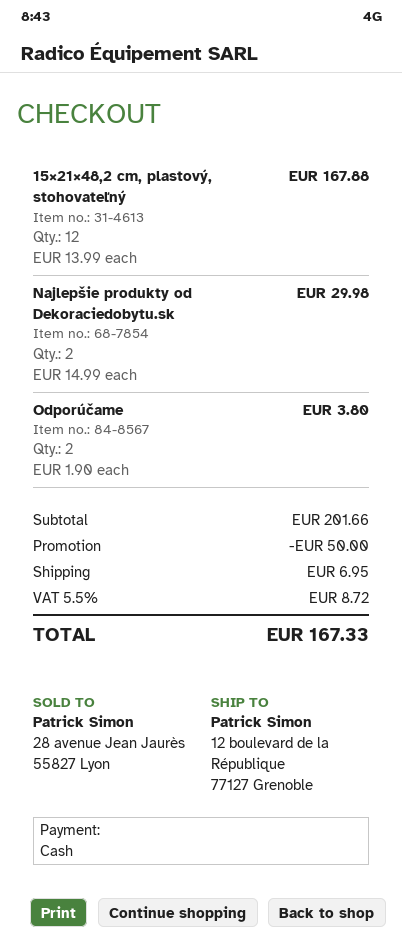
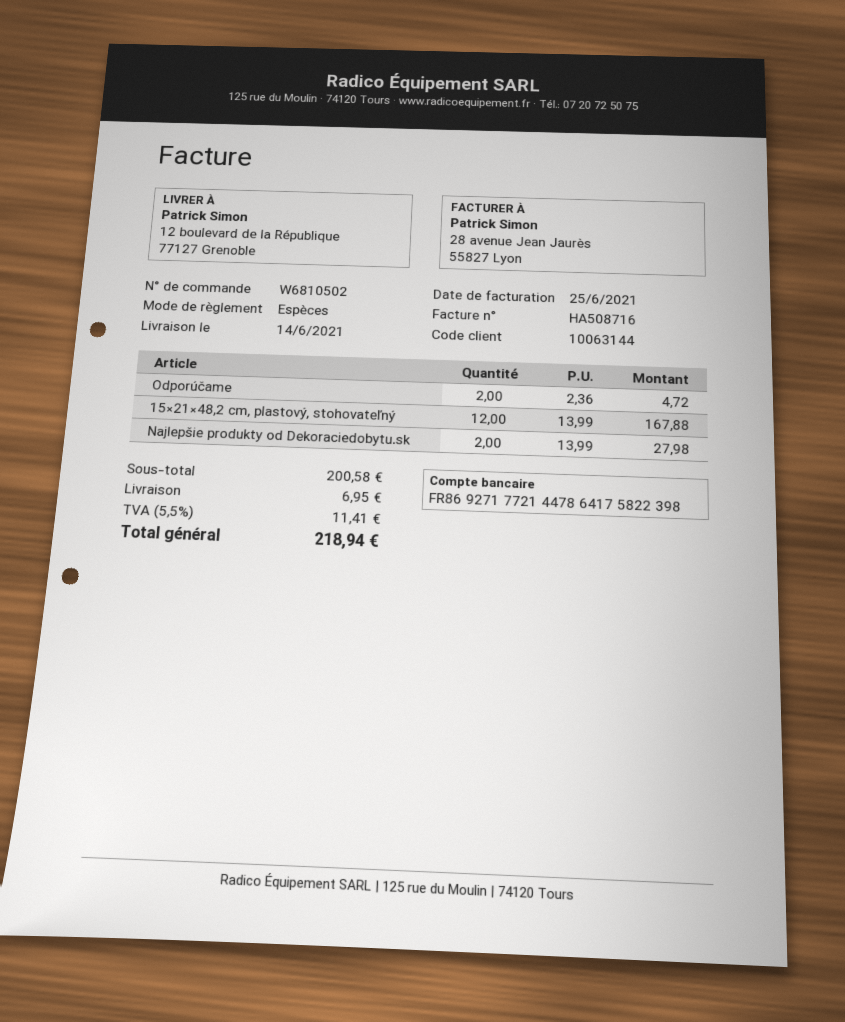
Najlepšie produkty od Dekoraciedobytu.sk: 2 x 14.99 = 29.98 -> 2 x 13.99 = 27.98
Odporúčame: 2 x 1.90 = 3.80 -> 2 x 2.36 = 4.72
subtotal: 201.66 -> 200.58
discount: 50.00 -> none
tax: 5.5% = 8.72 -> 5.5% = 11.41
total: 167.33 -> 218.94

